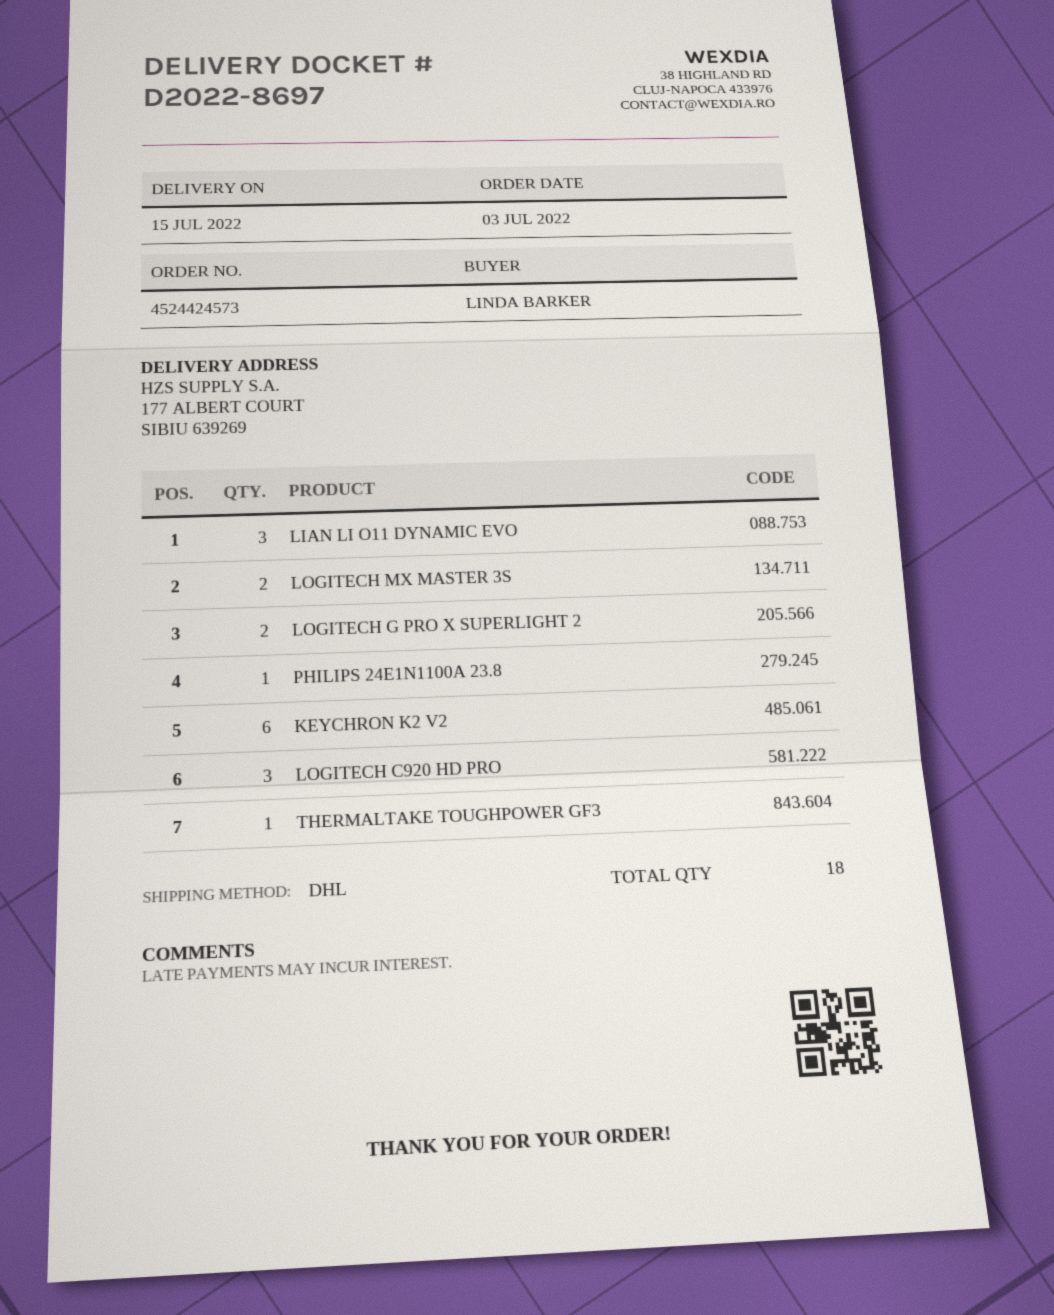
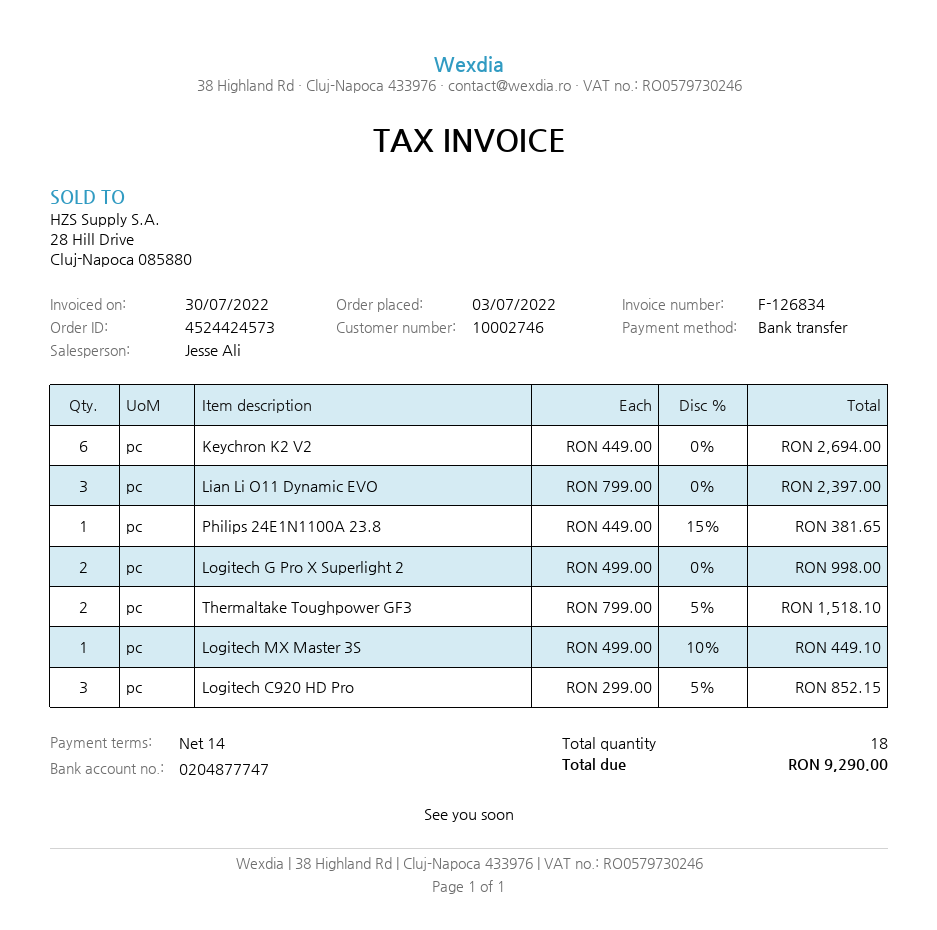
LOGITECH MX MASTER 3S: 2 -> 1
THERMALTAKE TOUGHPOWER GF3: 1 -> 2

